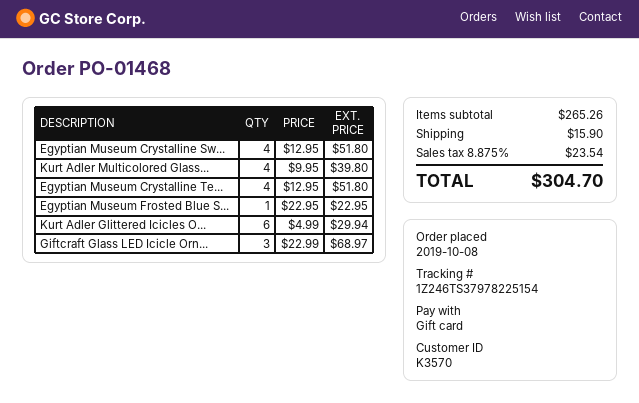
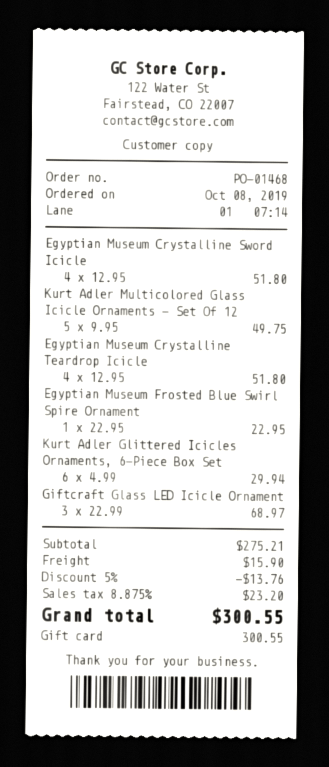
Kurt Adler Multicolored Glass...: 4 x 9.95 = 39.80 -> 5 x 9.95 = 49.75
subtotal: 265.26 -> 275.21
discount: none -> 5% = 13.76
tax: 8.875% = 23.54 -> 8.875% = 23.20
total: 304.70 -> 300.55

